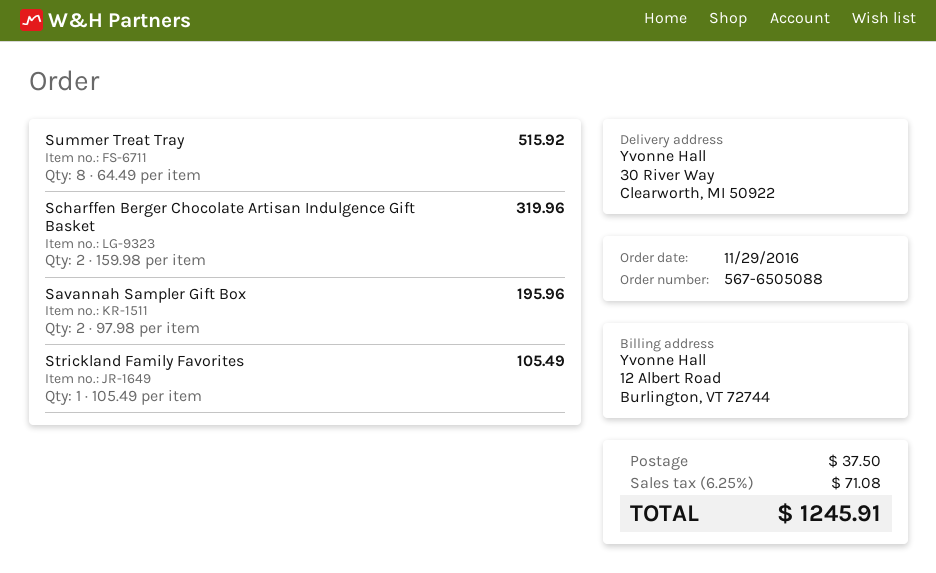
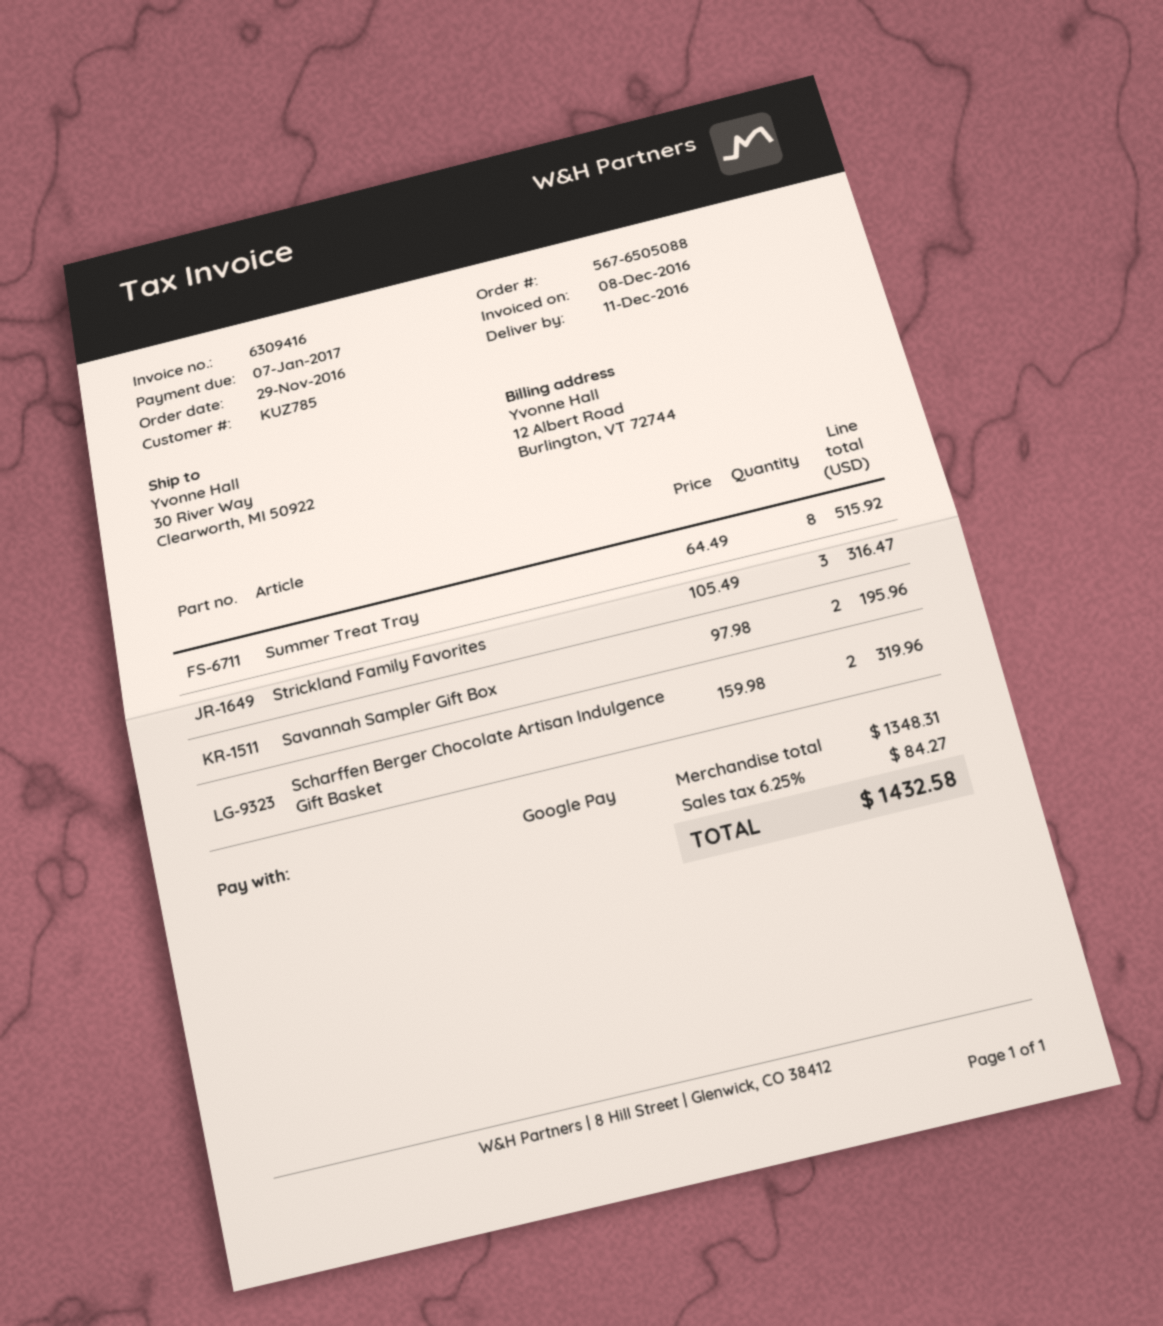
Strickland Family Favorites: 1 x 105.49 = 105.49 -> 3 x 105.49 = 316.47
shipping: 37.50 -> none
tax: 6.25% = 71.08 -> 6.25% = 84.27
total: 1245.91 -> 1432.58

